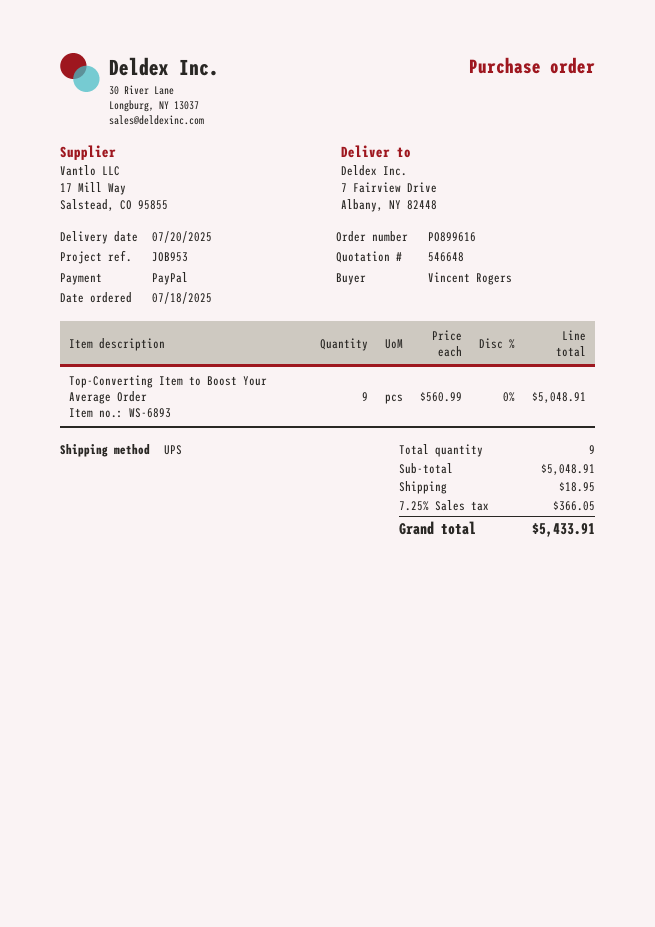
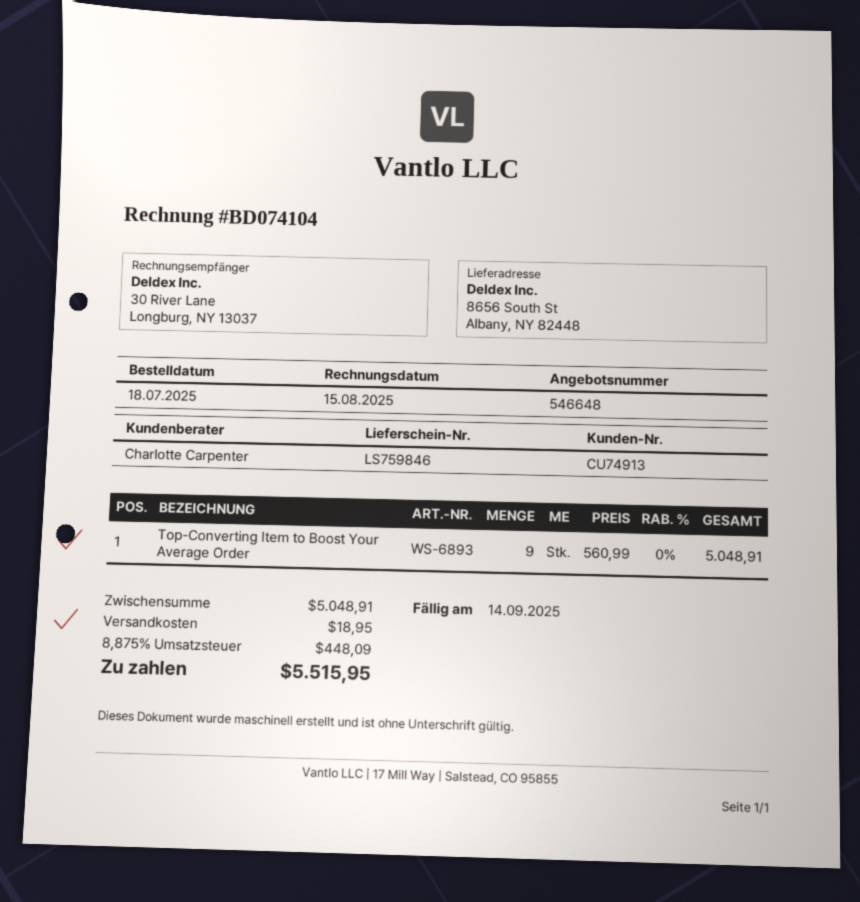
ship to: 7 Fairview Drive, Albany, NY 82448 -> 8656 South St, Albany, NY 82448
tax: 7.25% = 366.05 -> 8.875% = 448.09
total: 5433.91 -> 5515.95

